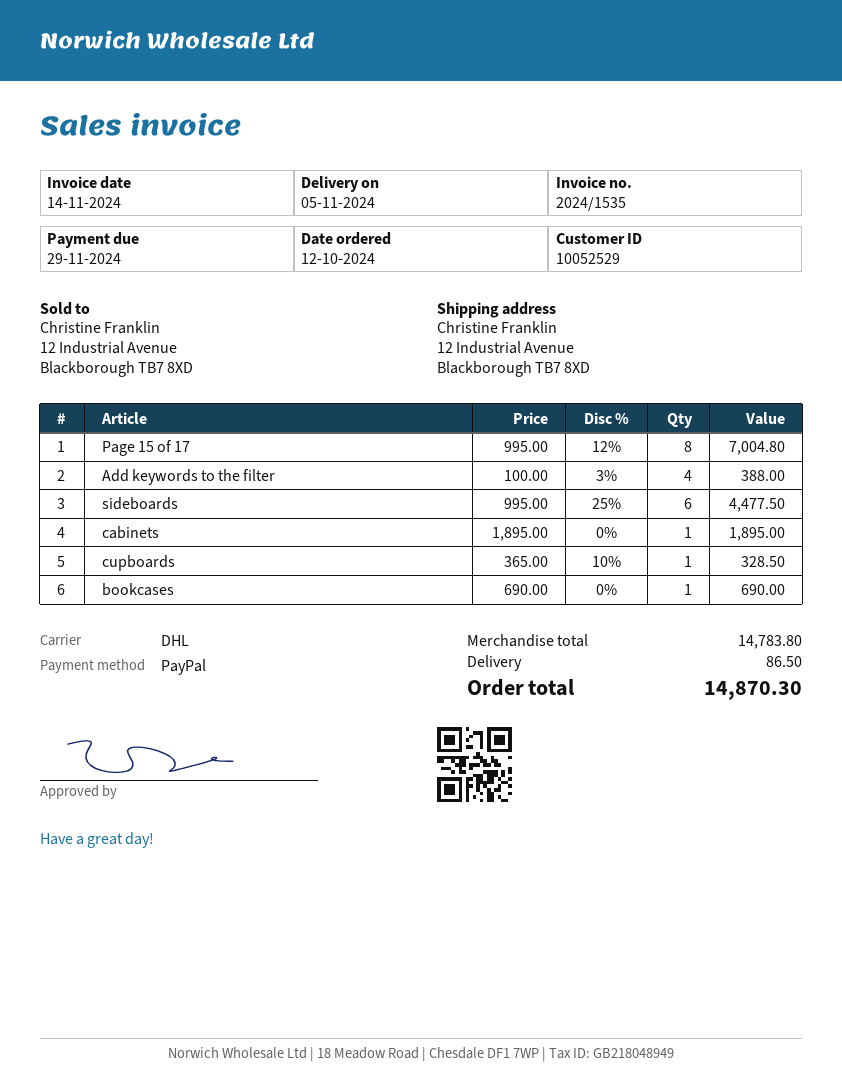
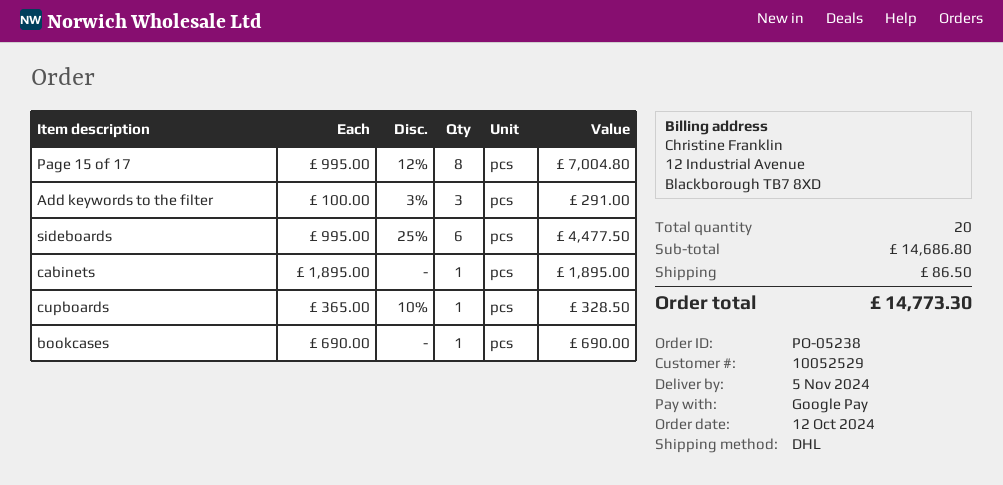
payment method: PayPal -> Google Pay
Add keywords to the filter: 4 x 100.00 - 3% = 388.00 -> 3 x 100.00 - 3% = 291.00
subtotal: 14783.80 -> 14686.80
total: 14870.30 -> 14773.30

